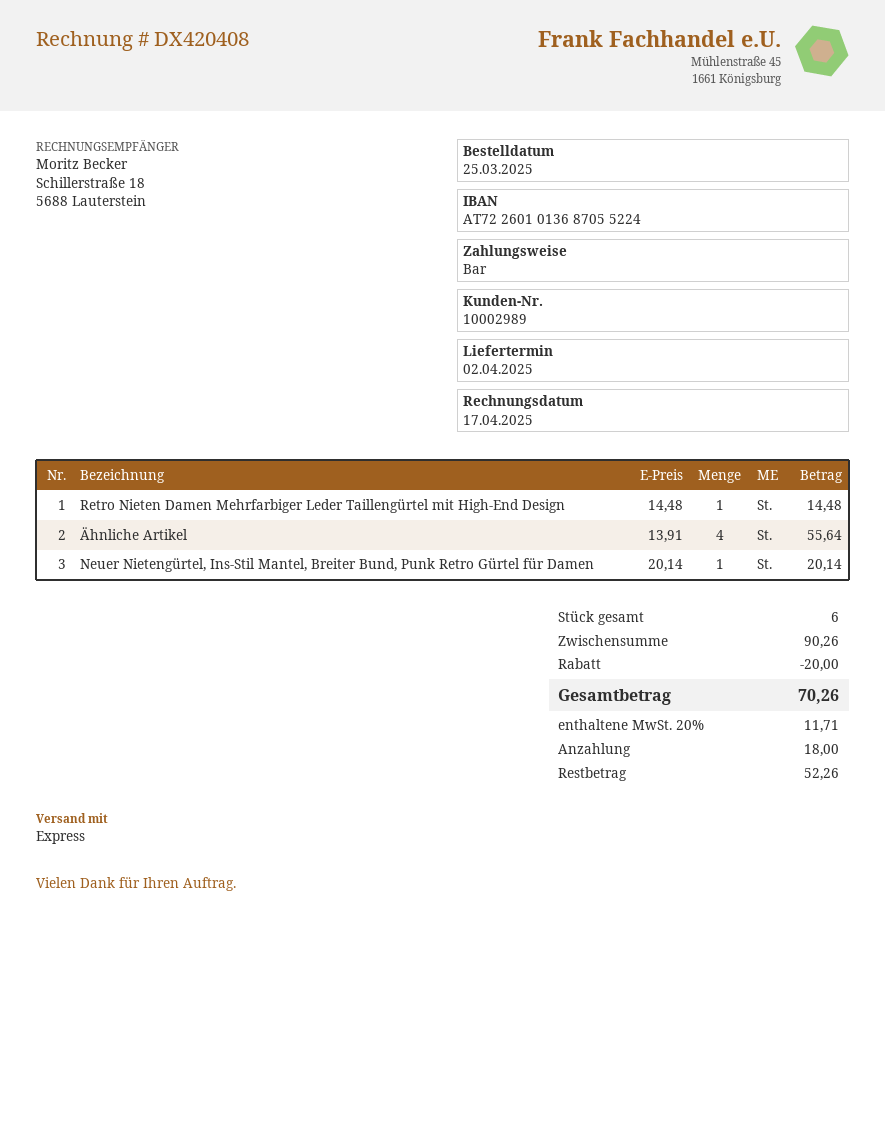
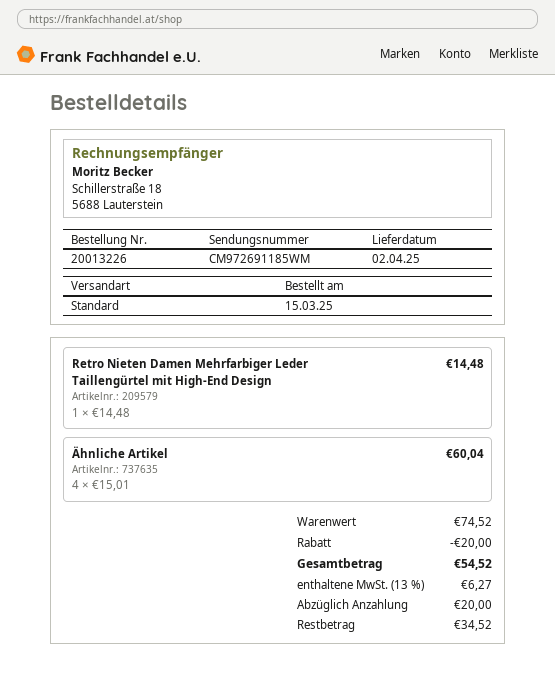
order date: 2025-03-25 -> 2025-03-15
shipping method: express -> standard
Ähnliche Artikel: 4 x 13.91 = 55.64 -> 4 x 15.01 = 60.04
Neuer Nietengürtel, Ins-Stil Mantel, Breiter Bund, Punk Retro Gürtel für Damen: 1 x 20.14 = 20.14 -> none
subtotal: 90.26 -> 74.52
tax: 20% = 11.71 -> 13% = 6.27
total: 70.26 -> 54.52
deposit: 18.00 -> 20.00
balance: 52.26 -> 34.52

